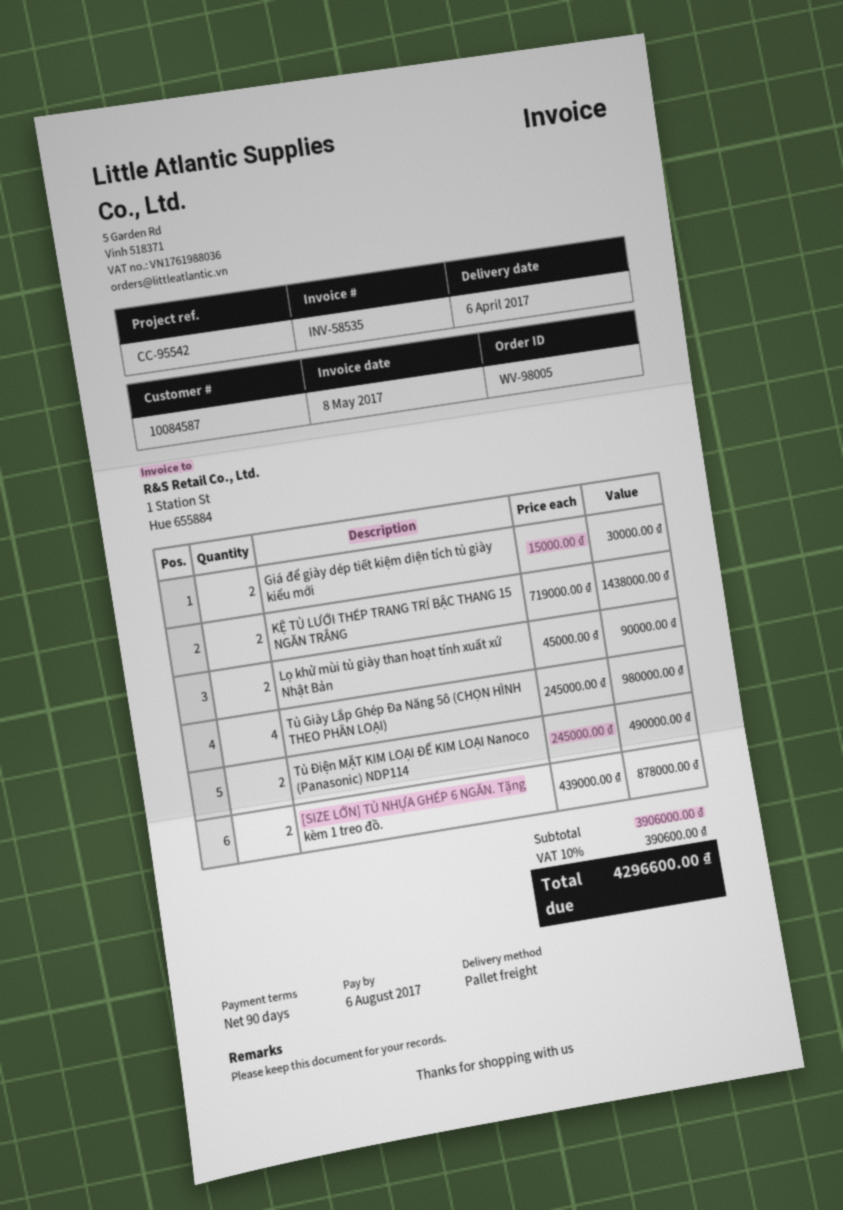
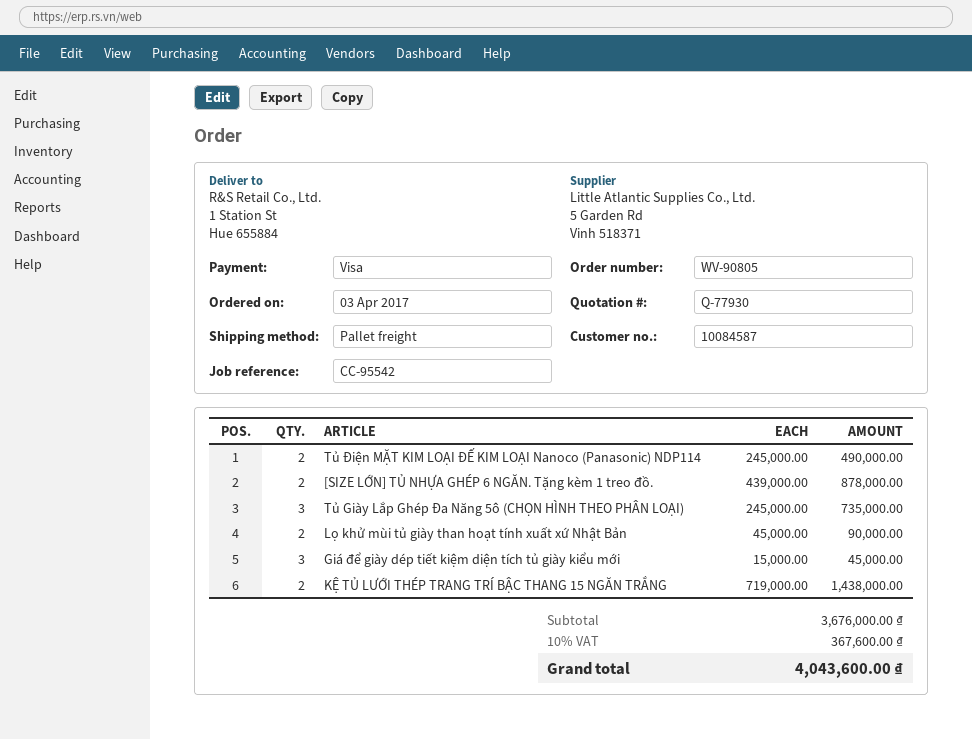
order number: WV-98005 -> WV-90805
Giá để giày dép tiết kiệm diện tích tủ giày kiểu mới: 2 x 15000.00 = 30000.00 -> 3 x 15000.00 = 45000.00
Tủ Giày Lắp Ghép Đa Năng 5ô (CHỌN HÌNH THEO PHÂN LOẠI): 4 x 245000.00 = 980000.00 -> 3 x 245000.00 = 735000.00
subtotal: 3906000.00 -> 3676000.00
tax: 10% = 390600.00 -> 10% = 367600.00
total: 4296600.00 -> 4043600.00

